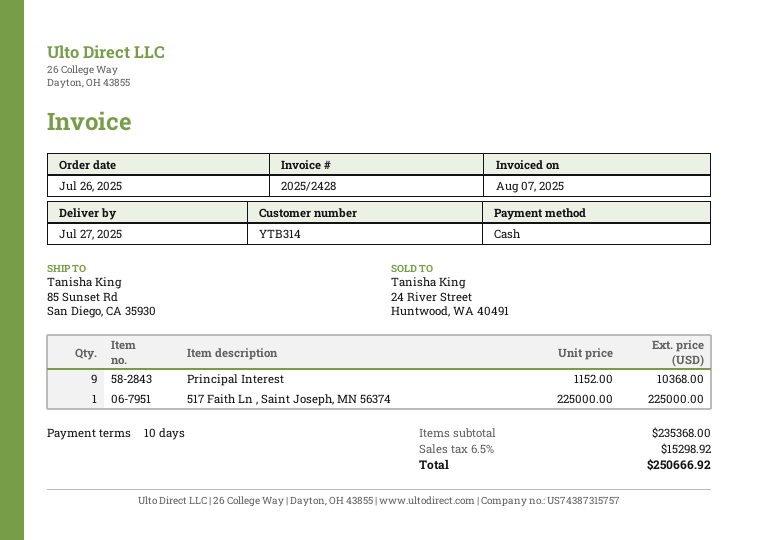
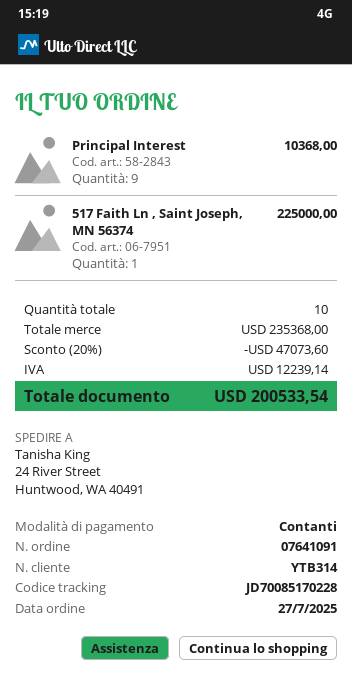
order date: 2025-07-26 -> 2025-07-27
ship to: 85 Sunset Rd, San Diego, CA 35930 -> 24 River Street, Huntwood, WA 40491
discount: none -> 20% = 47073.60
tax: 15298.92 -> 12239.14
total: 250666.92 -> 200533.54

